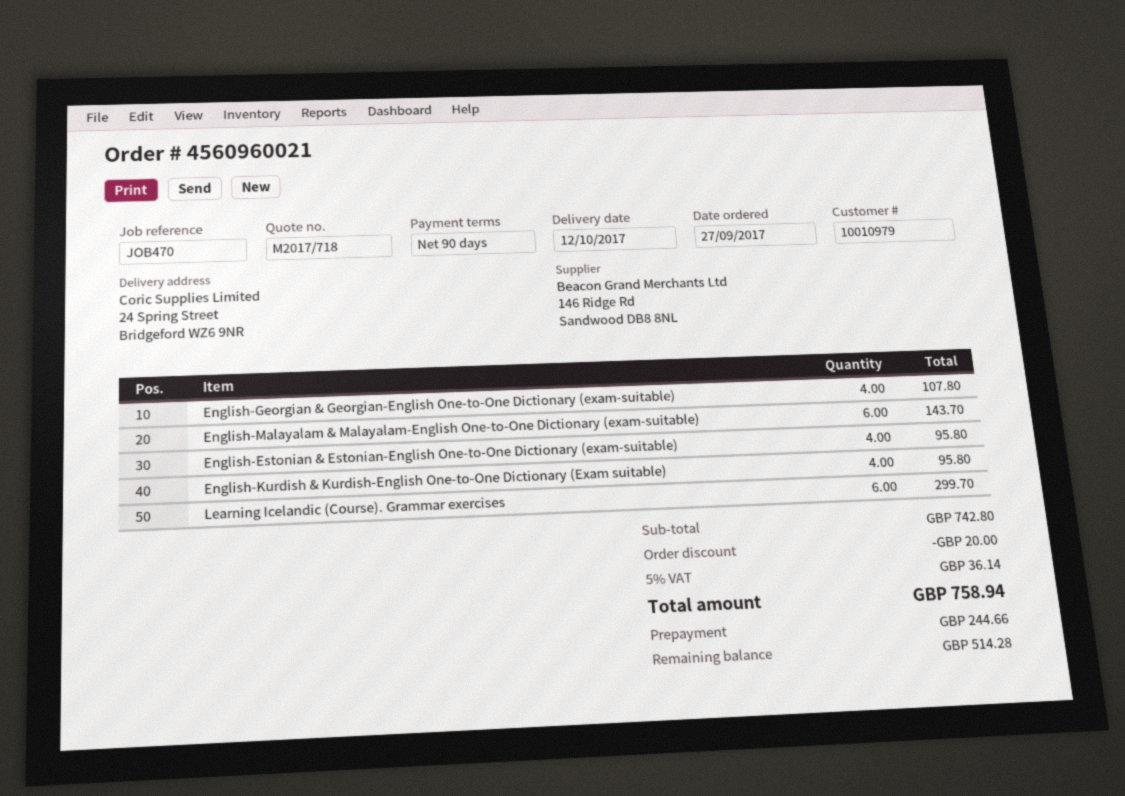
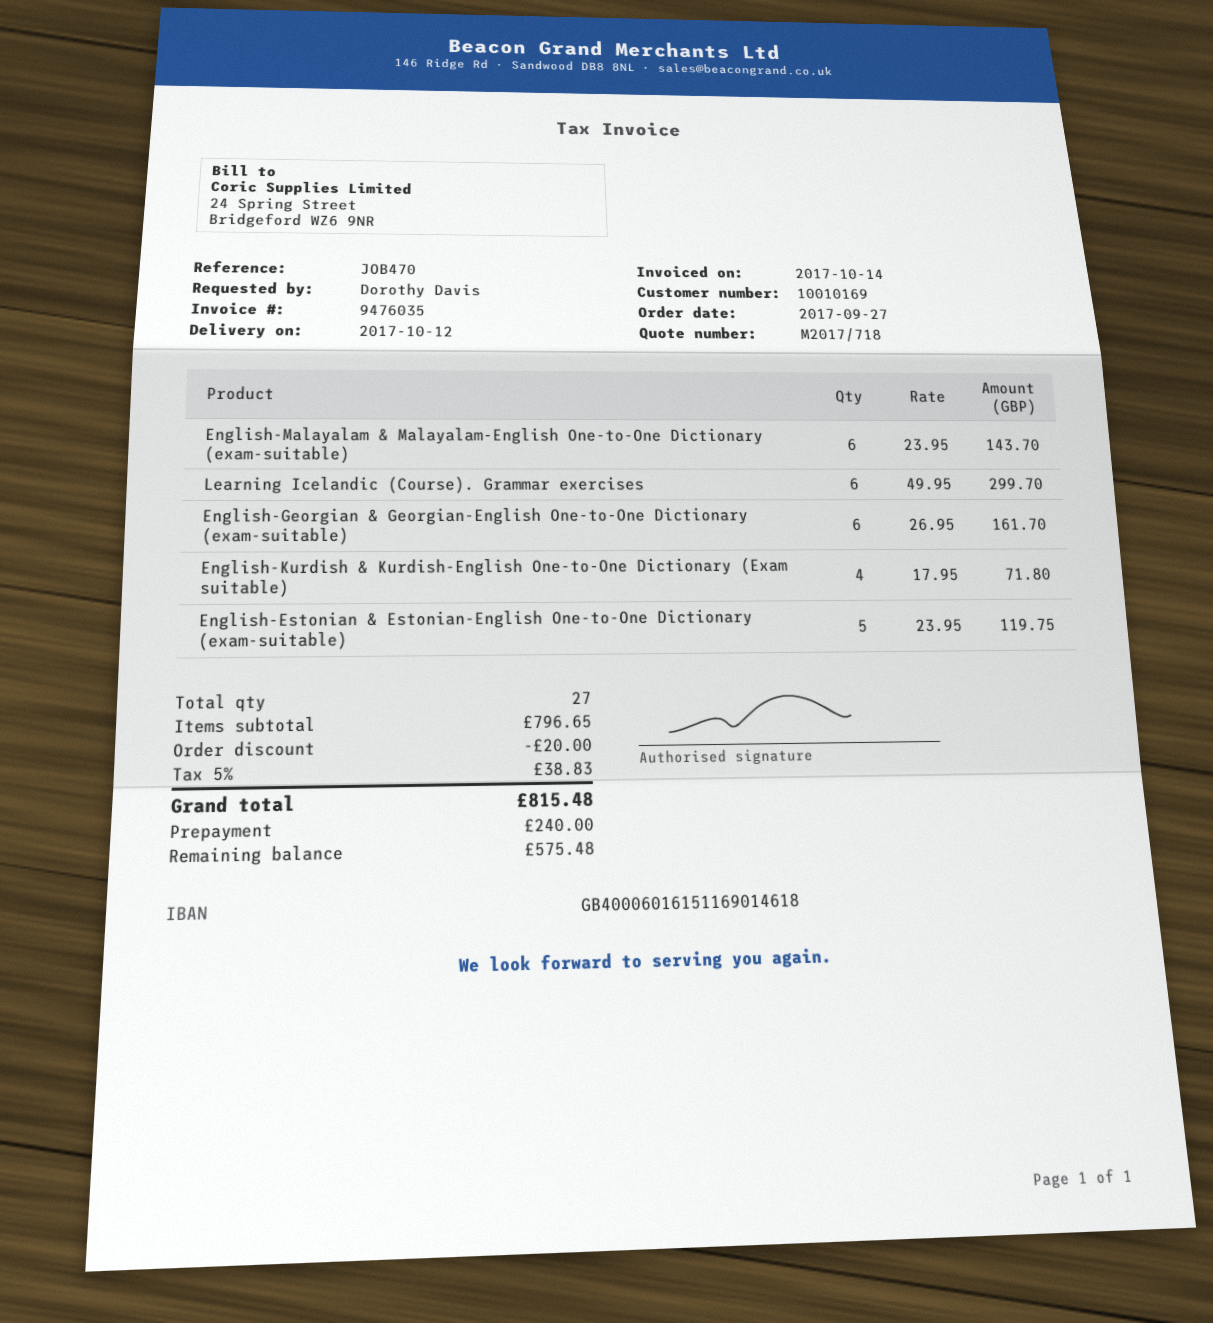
customer number: 10010979 -> 10010169
English-Georgian & Georgian-English One-to-One Dictionary (exam-suitable): 4 for 107.80 -> 6 for 161.70
English-Estonian & Estonian-English One-to-One Dictionary (exam-suitable): 4 for 95.80 -> 5 for 119.75
English-Kurdish & Kurdish-English One-to-One Dictionary (Exam suitable): 4 for 95.80 -> 4 for 71.80
subtotal: 742.80 -> 796.65
tax: 5% = 36.14 -> 5% = 38.83
total: 758.94 -> 815.48
deposit: 244.66 -> 240.00
balance: 514.28 -> 575.48

